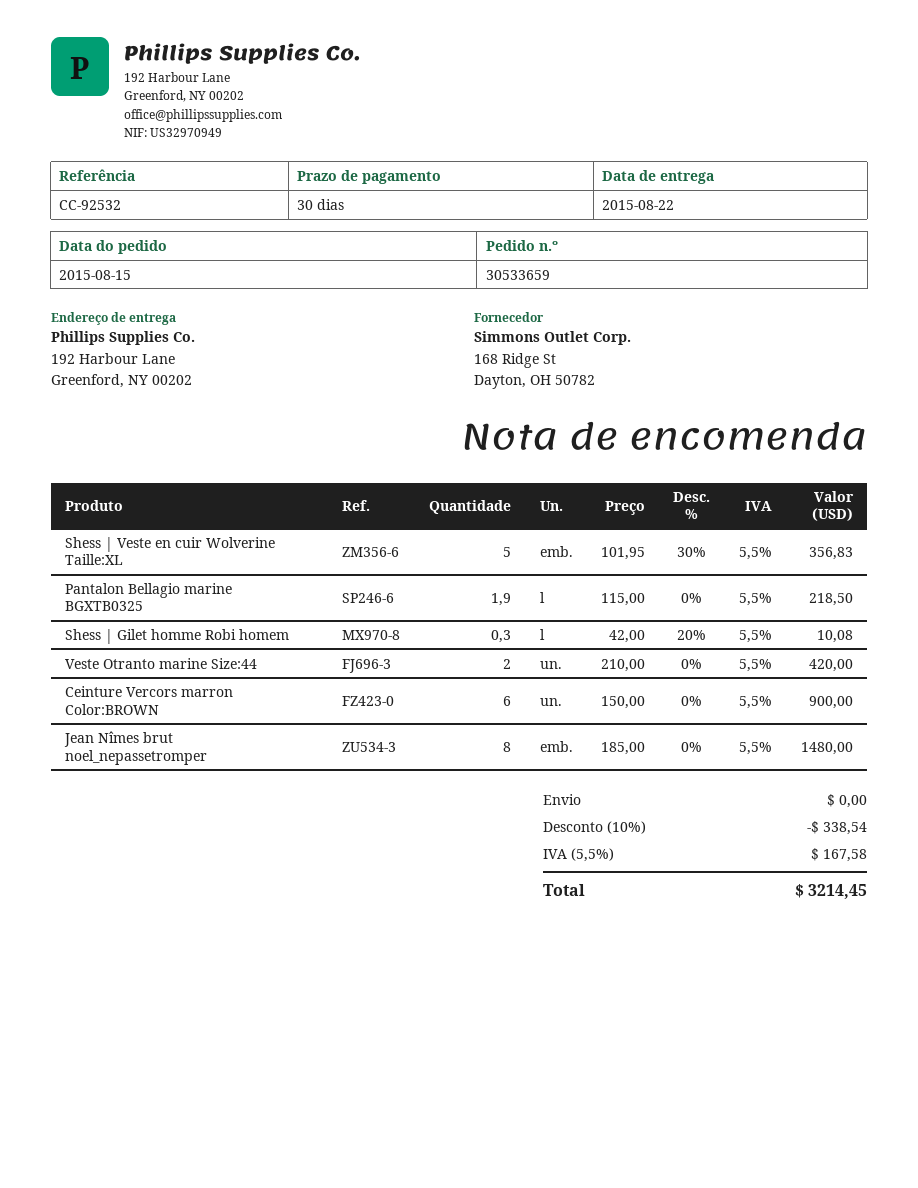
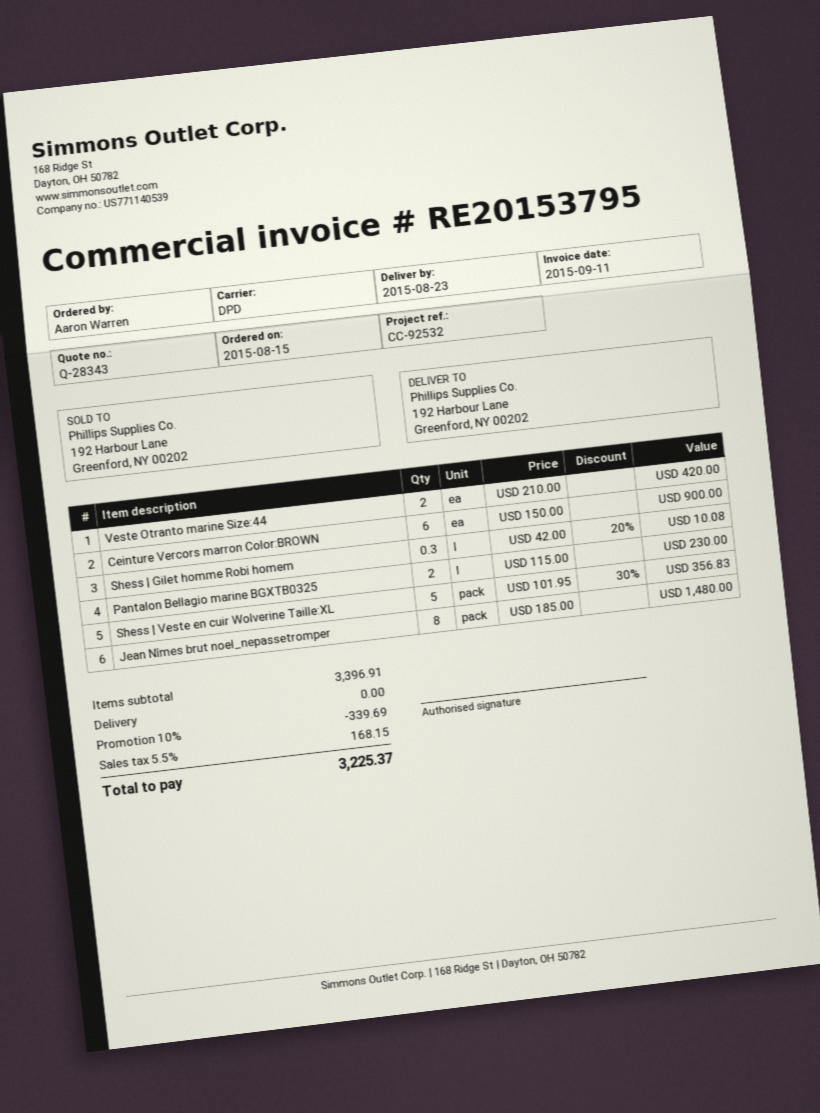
delivery date: 2015-08-22 -> 2015-08-23
Pantalon Bellagio marine BGXTB0325: 1.9 x 115.00 = 218.50 -> 2 x 115.00 = 230.00
discount: 10% = 338.54 -> 10% = 339.69
tax: 5.5% = 167.58 -> 5.5% = 168.15
total: 3214.45 -> 3225.37

